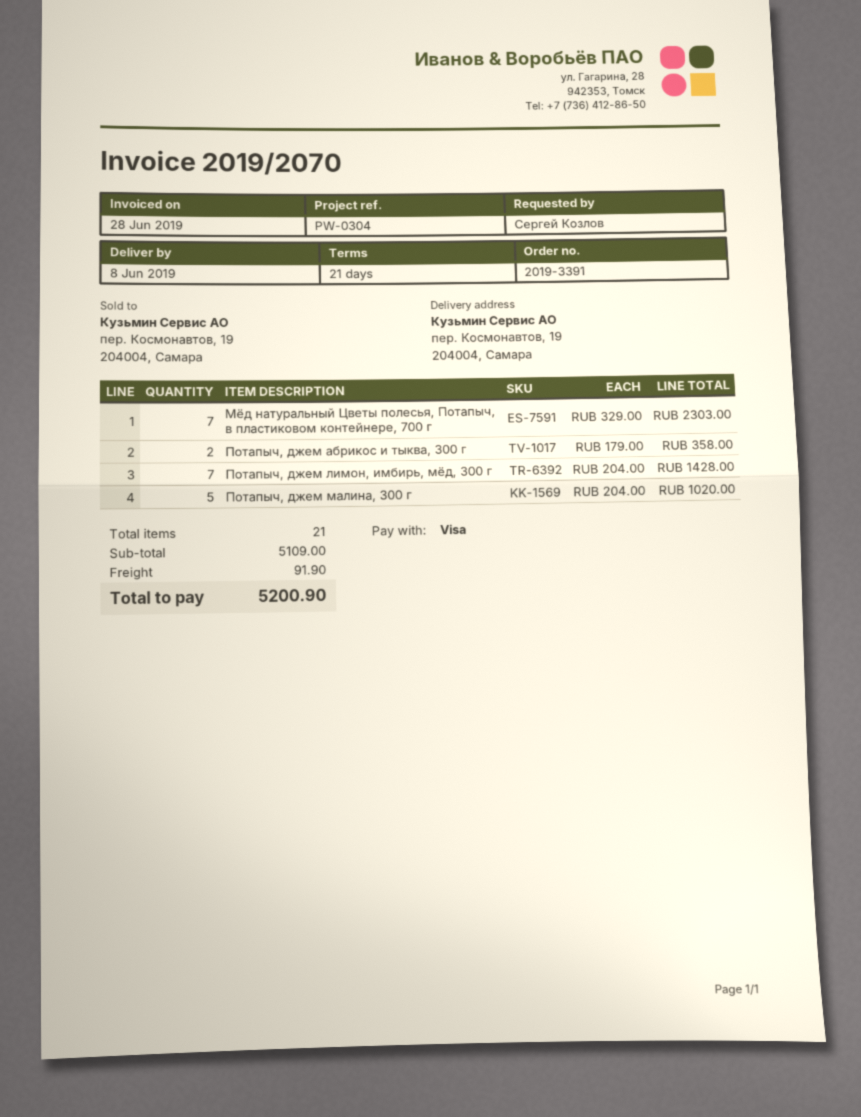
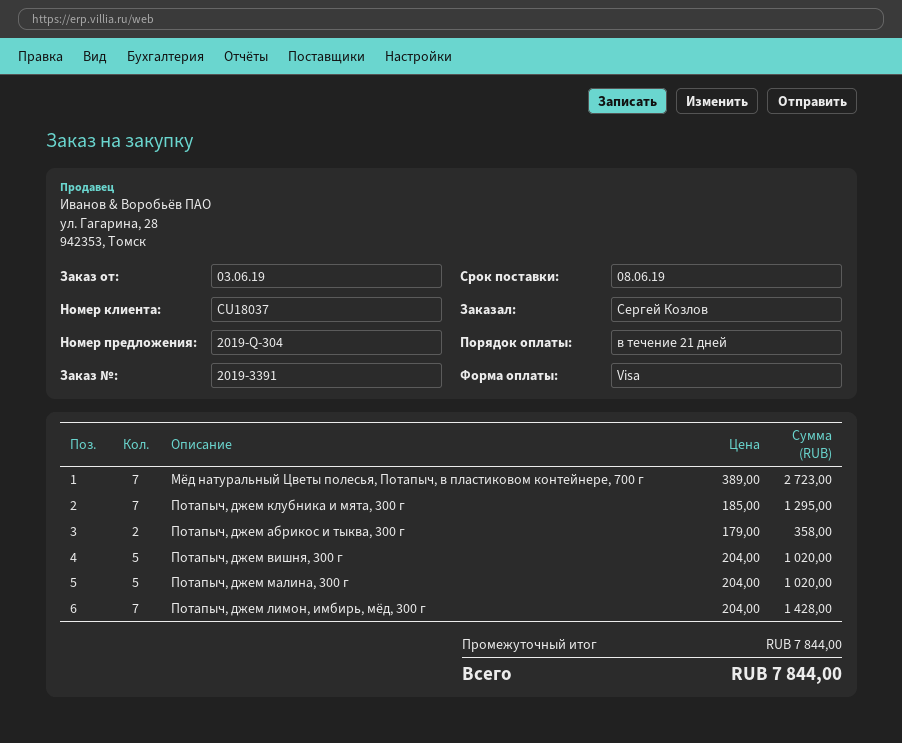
Мёд натуральный Цветы полесья, Потапыч, в пластиковом контейнере, 700 г: 7 x 329.00 = 2303.00 -> 7 x 389.00 = 2723.00
Потапыч, джем клубника и мята, 300 г: none -> 7 x 185.00 = 1295.00
Потапыч, джем вишня, 300 г: none -> 5 x 204.00 = 1020.00
subtotal: 5109.00 -> 7844.00
shipping: 91.90 -> none
total: 5200.90 -> 7844.00

